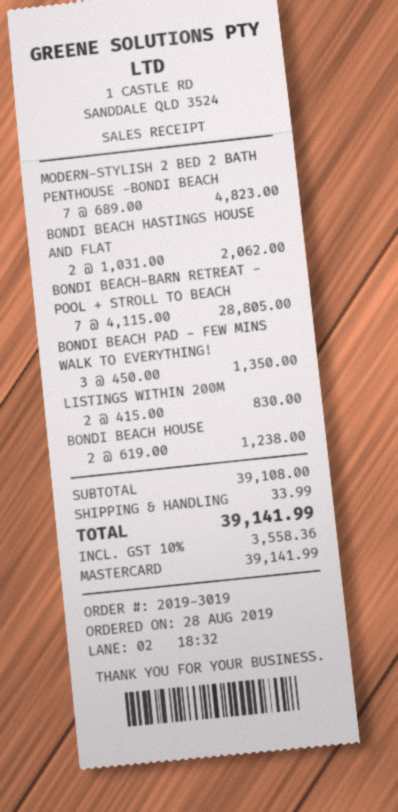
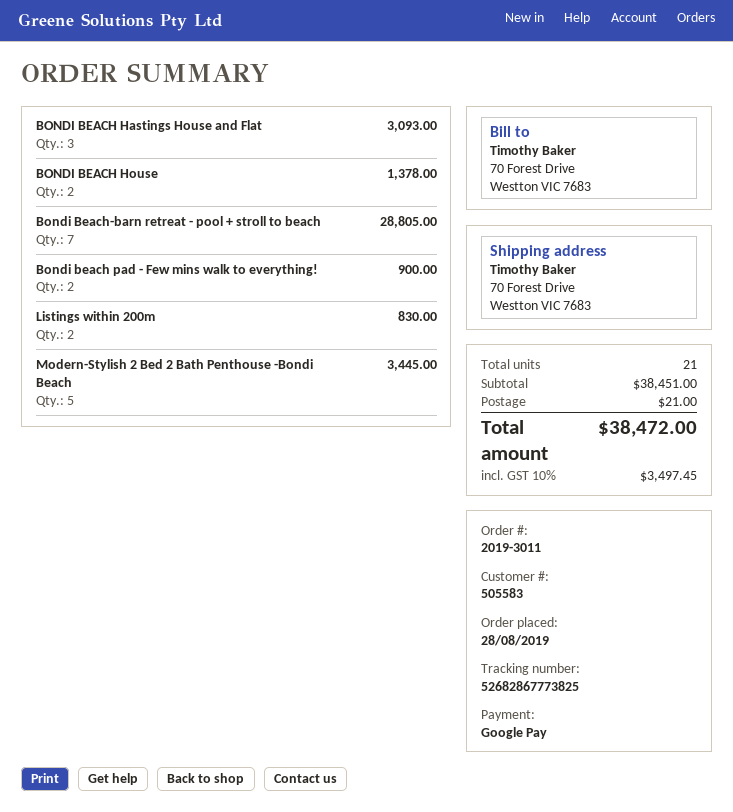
order number: 2019-3019 -> 2019-3011
payment method: Mastercard -> Google Pay
MODERN-STYLISH 2 BED 2 BATH PENTHOUSE -BONDI BEACH: 7 for 4823.00 -> 5 for 3445.00
BONDI BEACH HASTINGS HOUSE AND FLAT: 2 for 2062.00 -> 3 for 3093.00
BONDI BEACH PAD - FEW MINS WALK TO EVERYTHING!: 3 for 1350.00 -> 2 for 900.00
BONDI BEACH HOUSE: 2 for 1238.00 -> 2 for 1378.00
subtotal: 39108.00 -> 38451.00
shipping: 33.99 -> 21.00
tax: 10% = 3558.36 -> 10% = 3497.45
total: 39141.99 -> 38472.00

